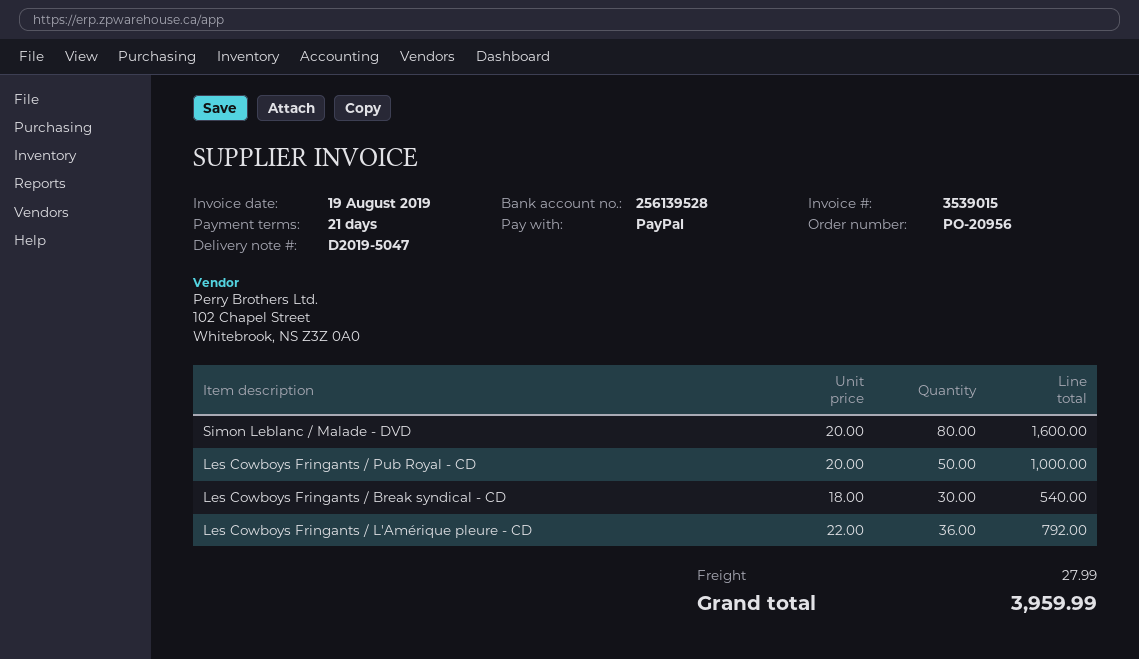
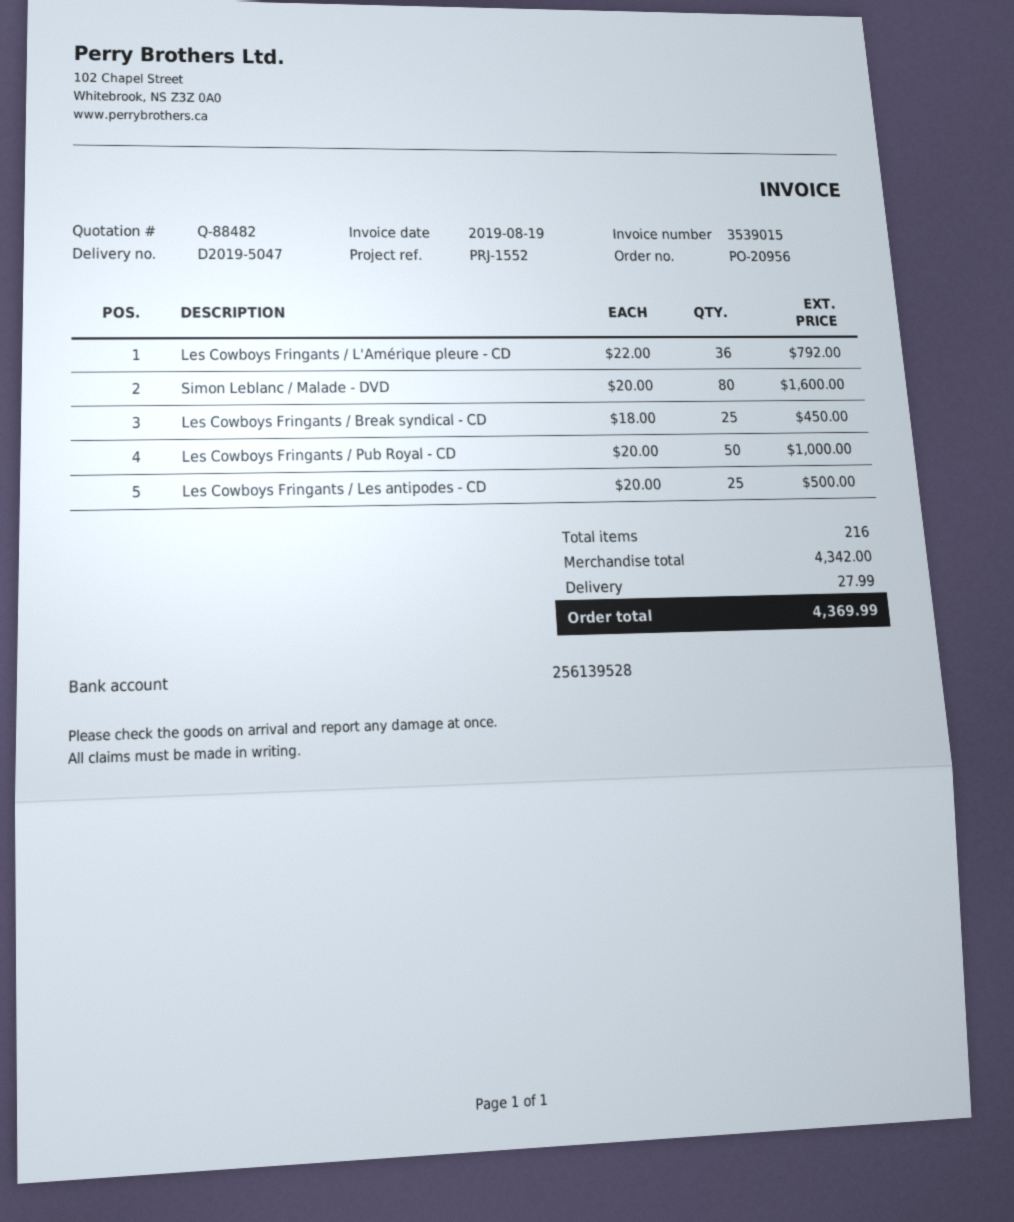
Les Cowboys Fringants / Break syndical - CD: 30 x 18.00 = 540.00 -> 25 x 18.00 = 450.00
Les Cowboys Fringants / Les antipodes - CD: none -> 25 x 20.00 = 500.00
total: 3959.99 -> 4369.99

